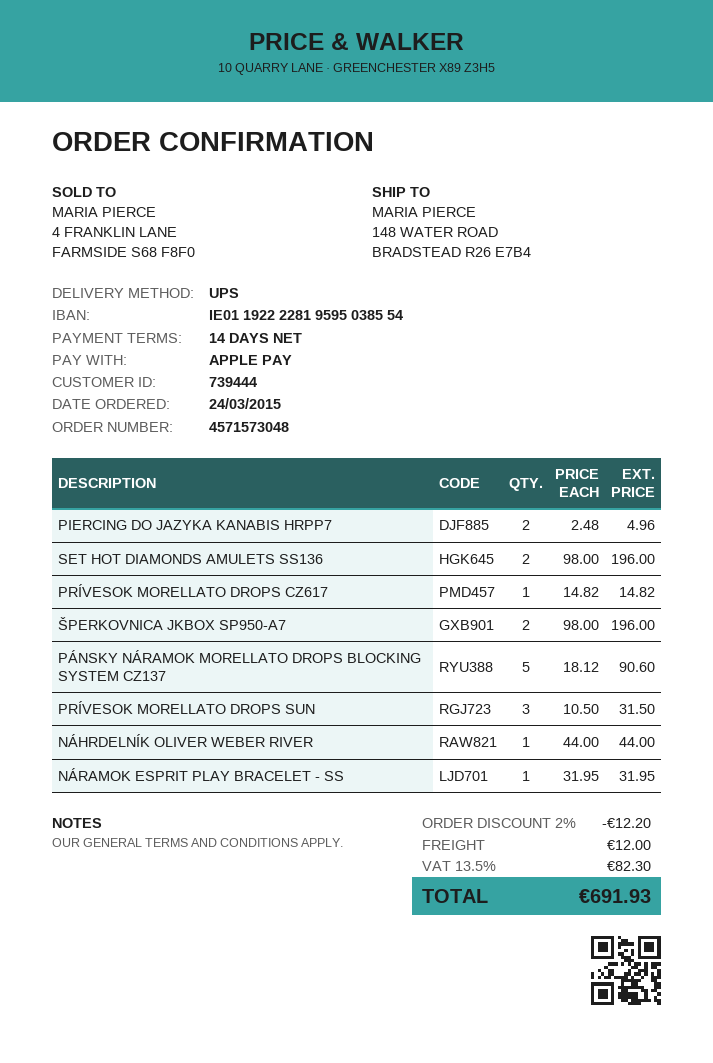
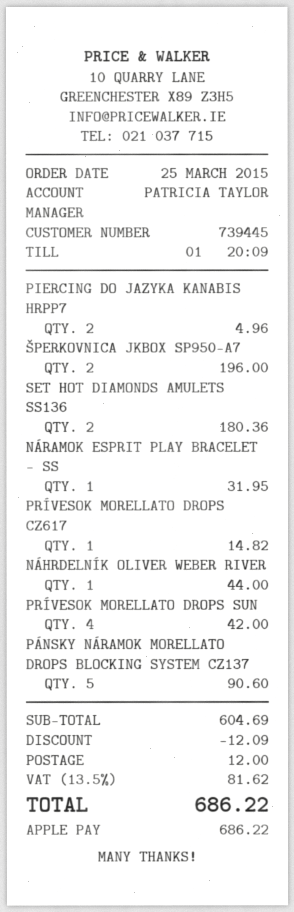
order date: 2015-03-24 -> 2015-03-25
customer number: 739444 -> 739445
SET HOT DIAMONDS AMULETS SS136: 2 for 196.00 -> 2 for 180.36
PRÍVESOK MORELLATO DROPS SUN: 3 for 31.50 -> 4 for 42.00
discount: 12.20 -> 12.09
tax: 13.5% = 82.30 -> 13.5% = 81.62
total: 691.93 -> 686.22

